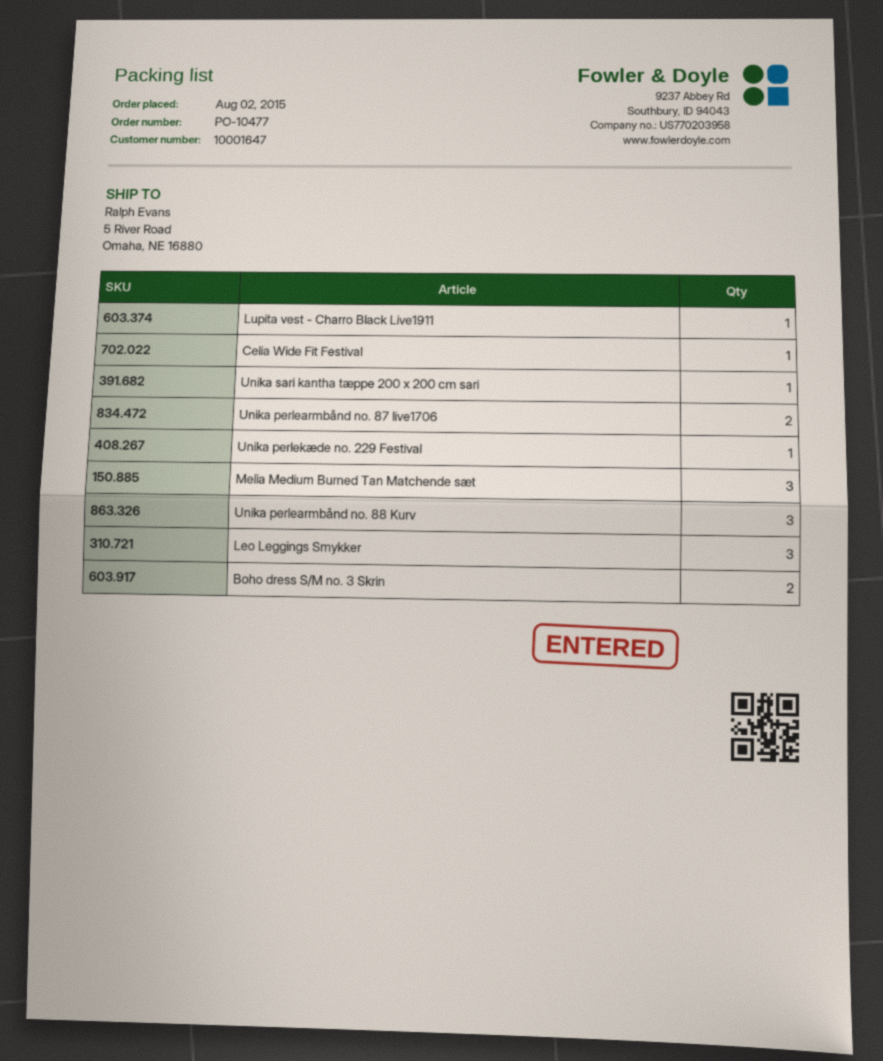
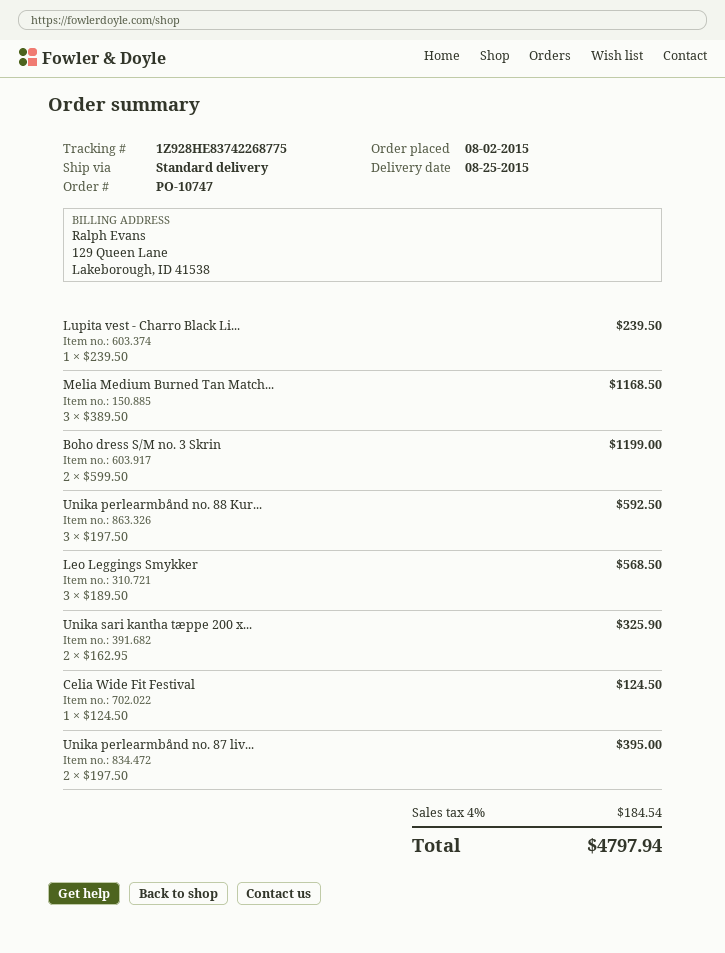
order number: PO-10477 -> PO-10747
Unika sari kantha tæppe 200 x 200 cm sari: 1 -> 2
Unika perlekæde no. 229 Festival: 1 -> none

